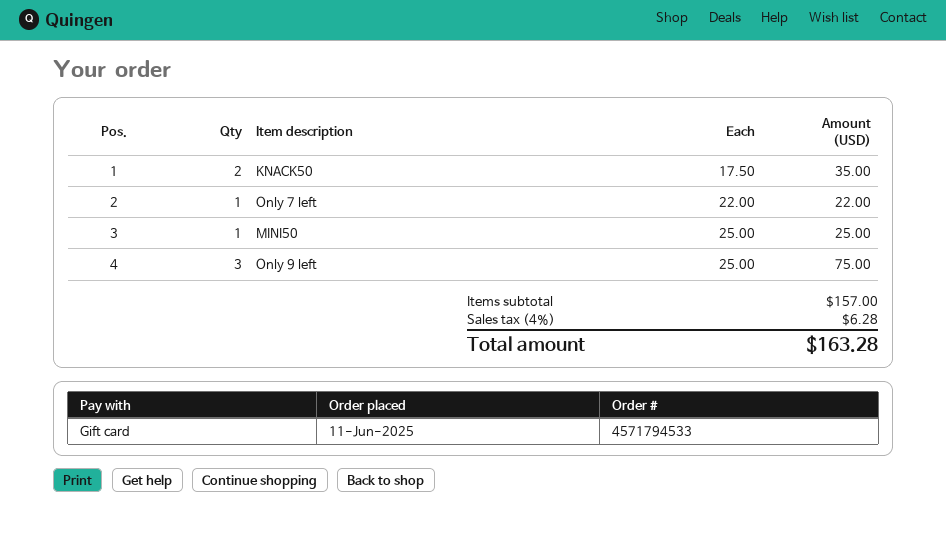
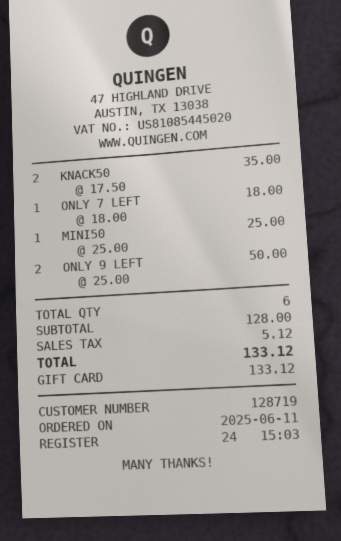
Only 7 left: 1 x 22.00 = 22.00 -> 1 x 18.00 = 18.00
Only 9 left: 3 x 25.00 = 75.00 -> 2 x 25.00 = 50.00
subtotal: 157.00 -> 128.00
tax: 6.28 -> 5.12
total: 163.28 -> 133.12

